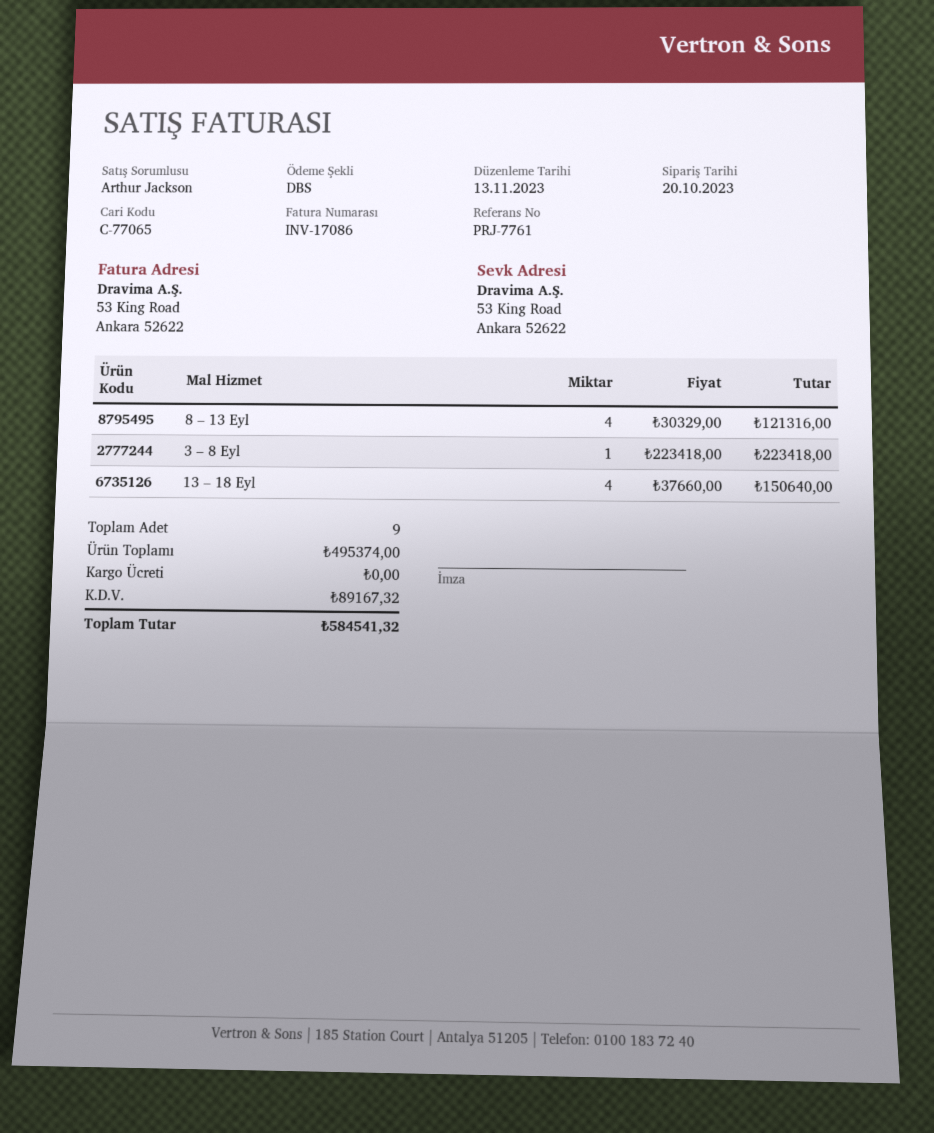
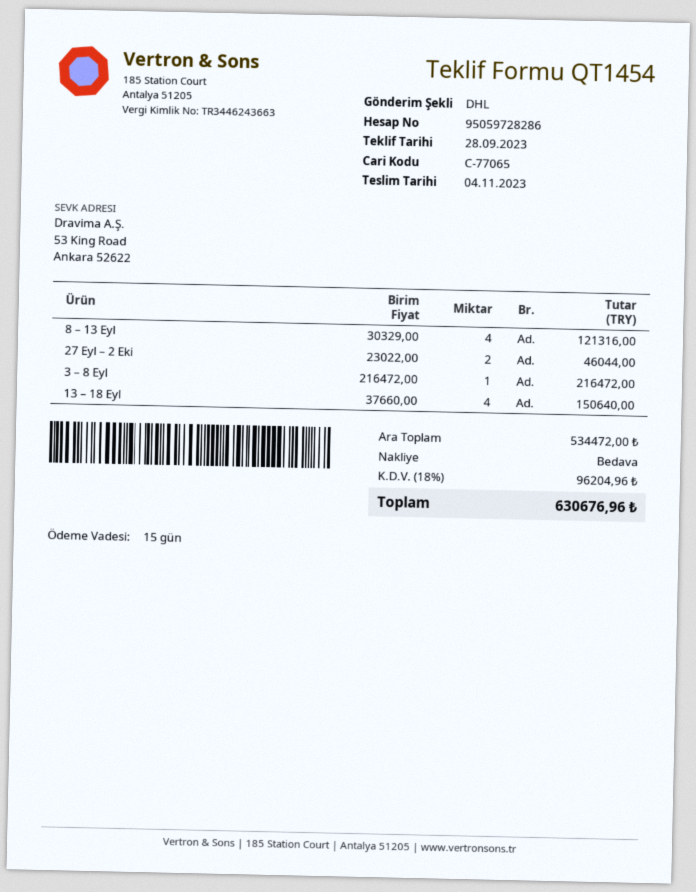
3 – 8 Eyl: 1 x 223418.00 = 223418.00 -> 1 x 216472.00 = 216472.00
27 Eyl – 2 Eki: none -> 2 x 23022.00 = 46044.00
subtotal: 495374.00 -> 534472.00
tax: 89167.32 -> 96204.96
total: 584541.32 -> 630676.96

